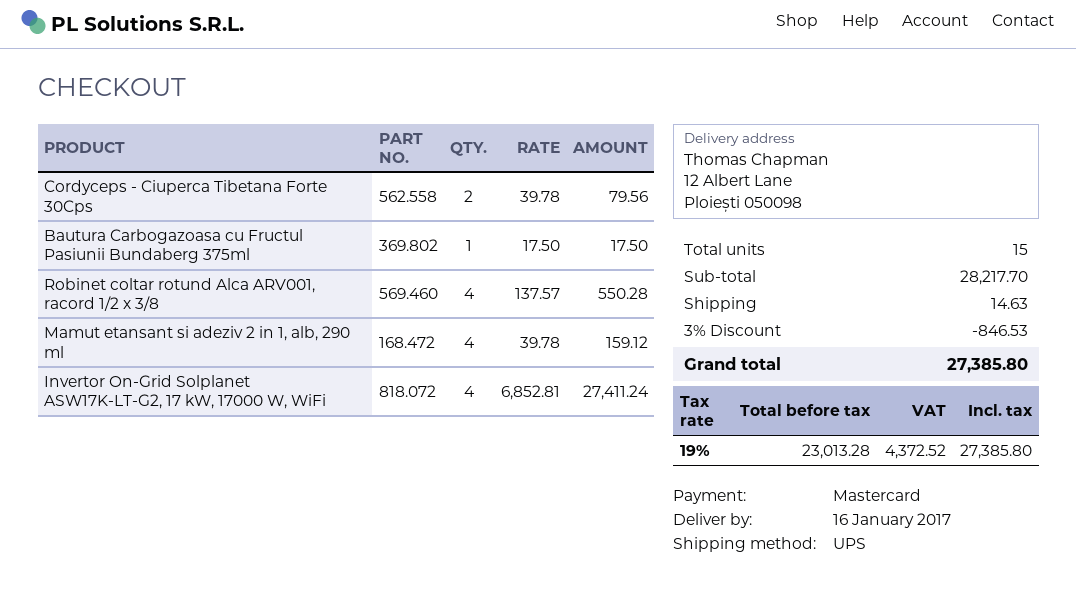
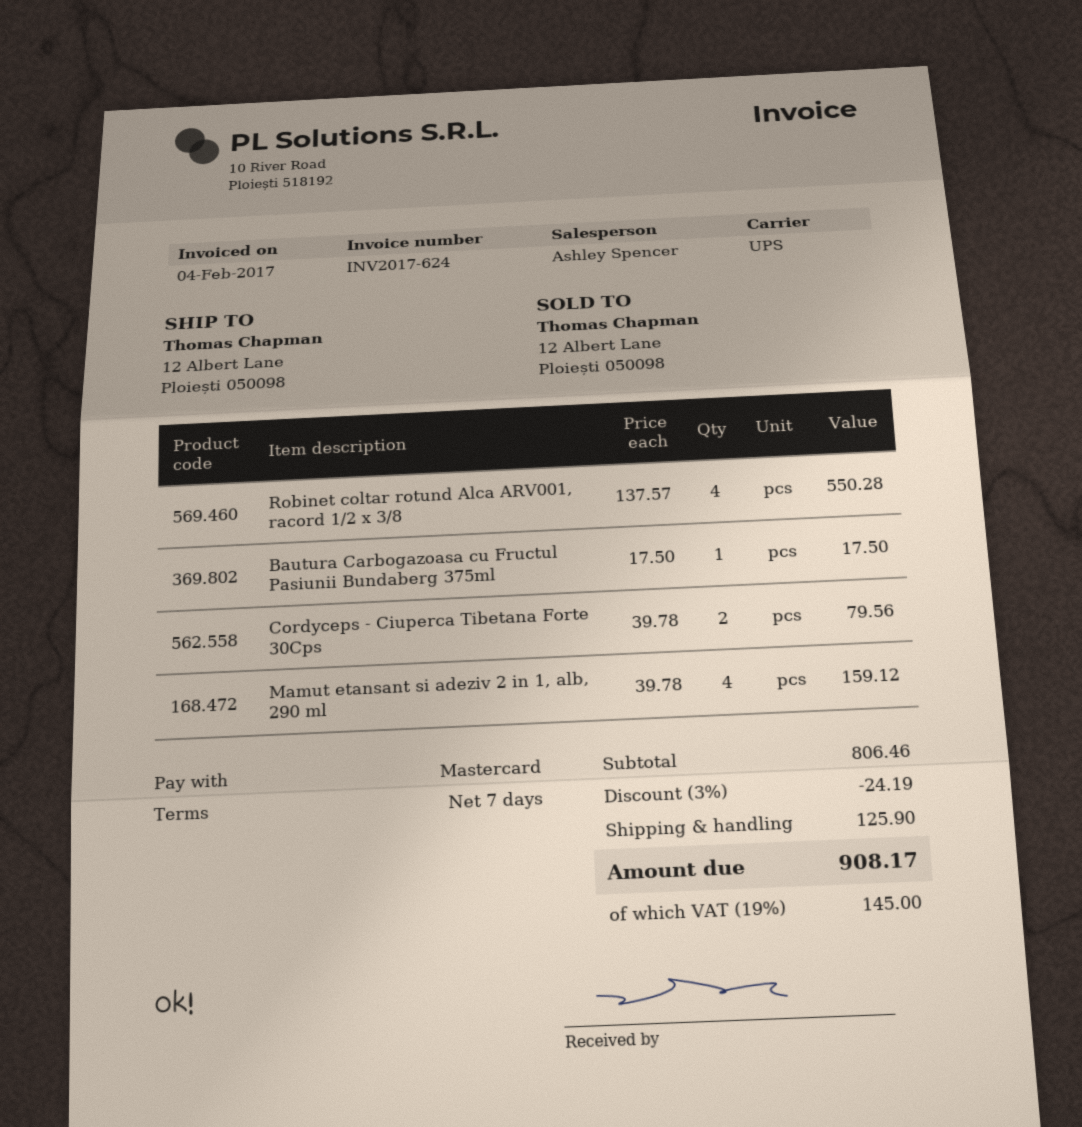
Invertor On-Grid Solplanet ASW17K-LT-G2, 17 kW, 17000 W, WiFi: 4 x 6852.81 = 27411.24 -> none
subtotal: 28217.70 -> 806.46
discount: 3% = 846.53 -> 3% = 24.19
shipping: 14.63 -> 125.90
tax: 19% = 4372.52 -> 19% = 145.00
total: 27385.80 -> 908.17

